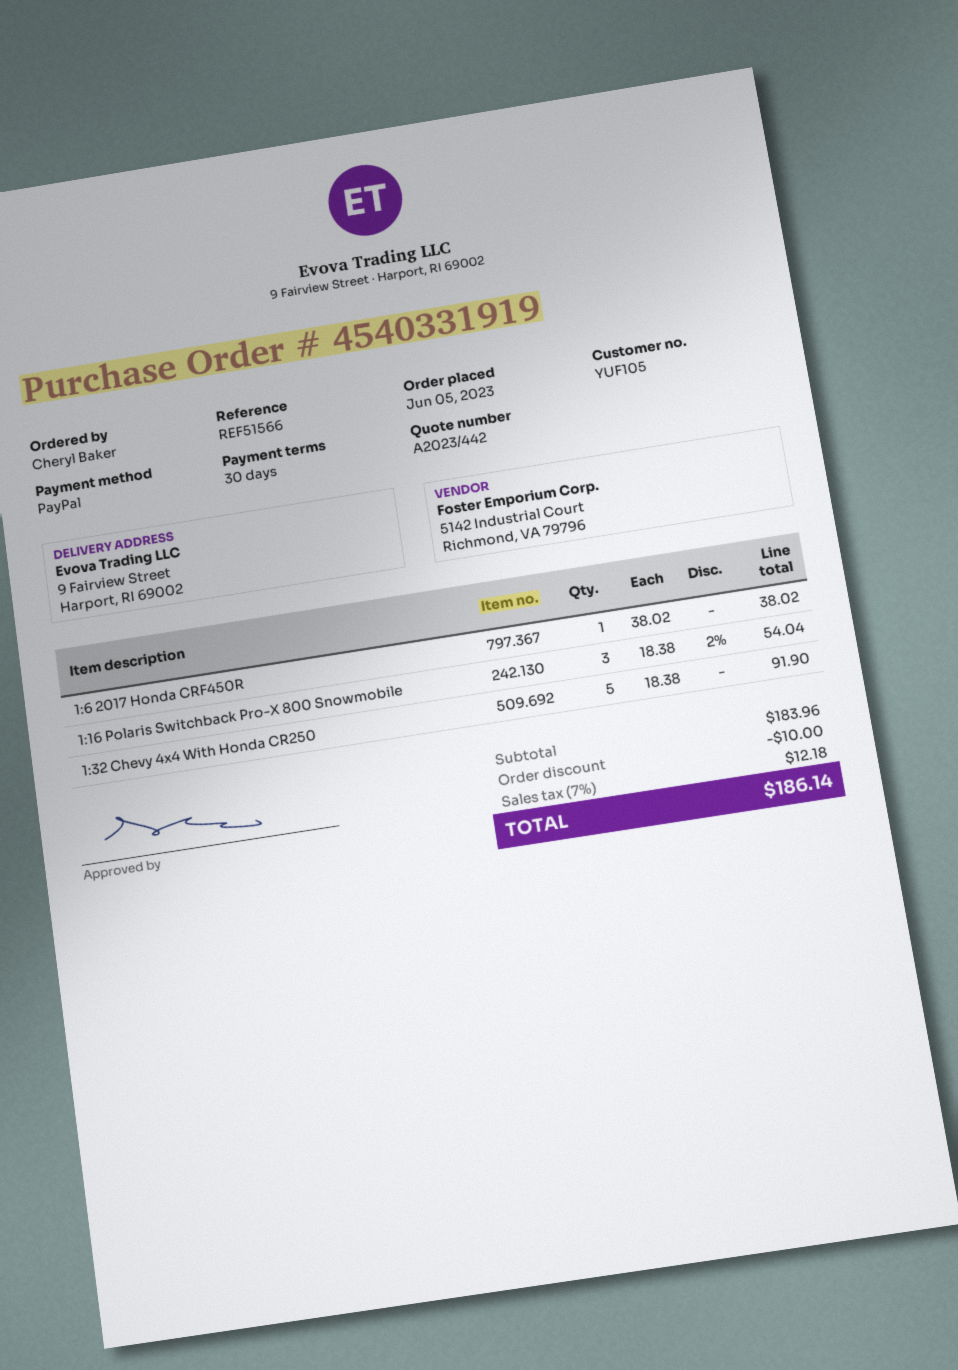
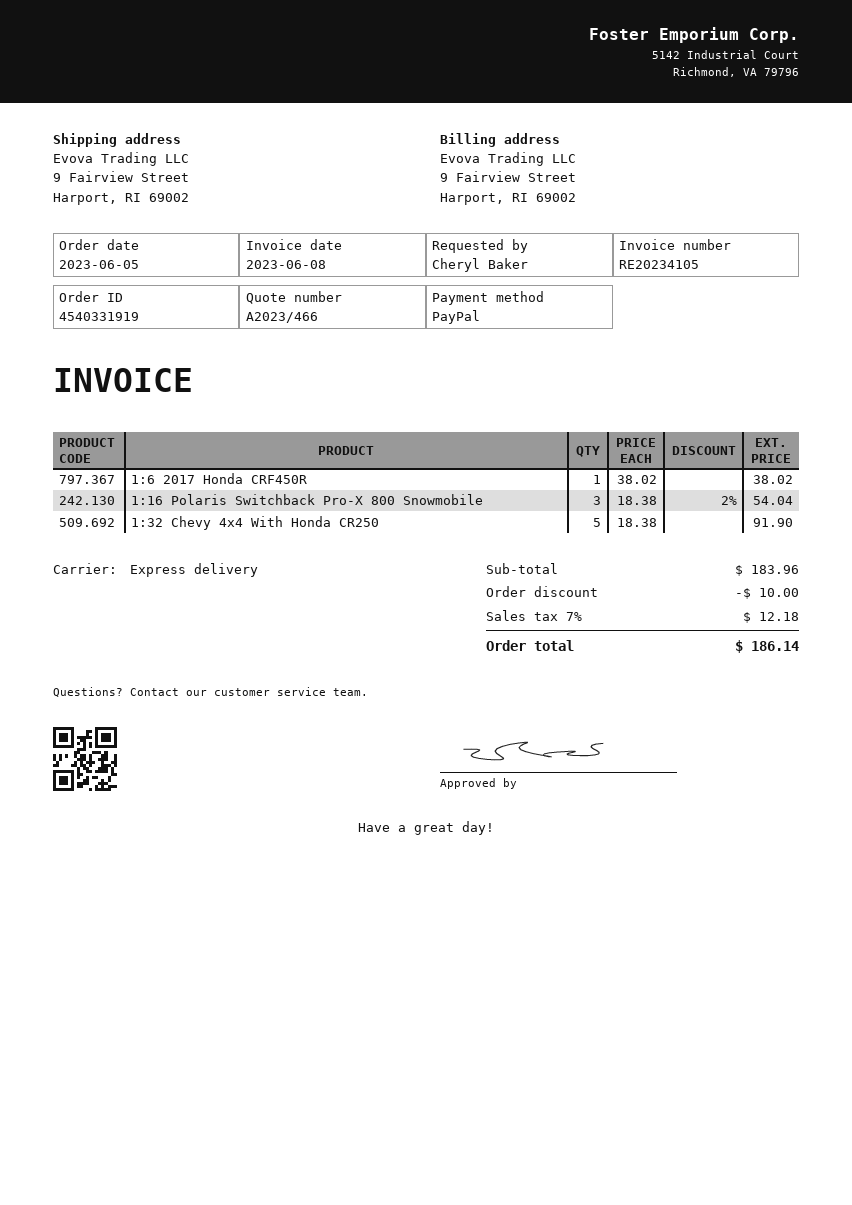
quote number: A2023/442 -> A2023/466

